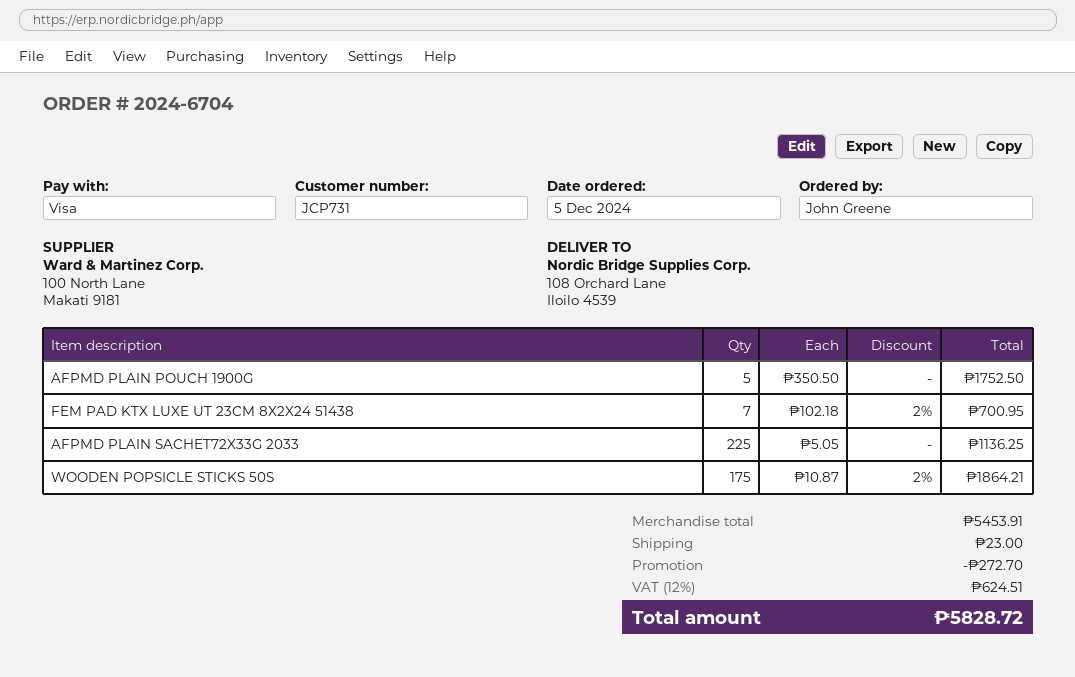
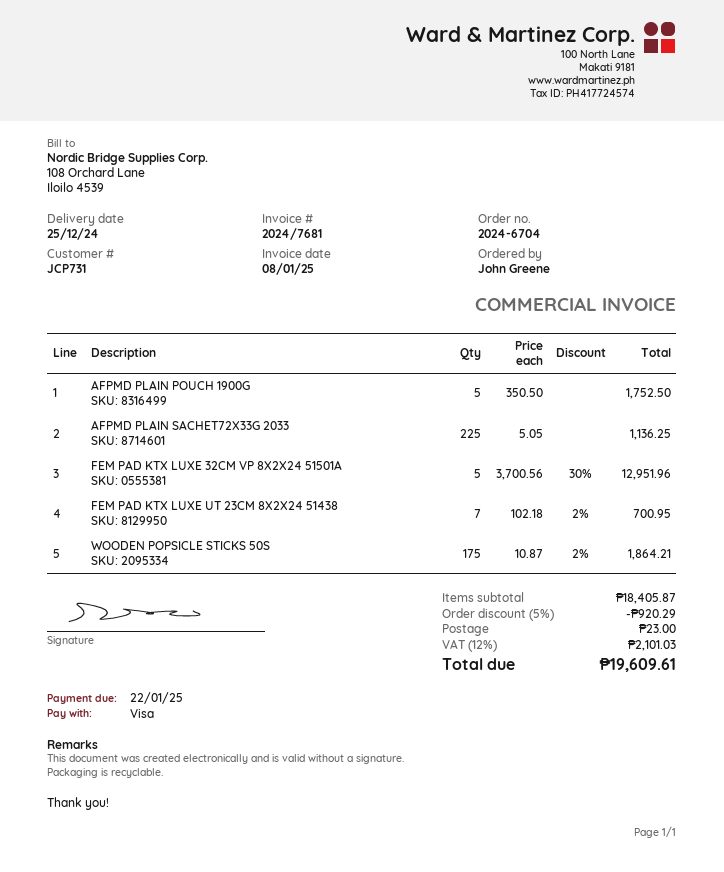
FEM PAD KTX LUXE 32CM VP 8X2X24 51501A: none -> 5 x 3700.56 - 30% = 12951.96
subtotal: 5453.91 -> 18405.87
discount: 272.70 -> 920.29
tax: 12% = 624.51 -> 12% = 2101.03
total: 5828.72 -> 19609.61

